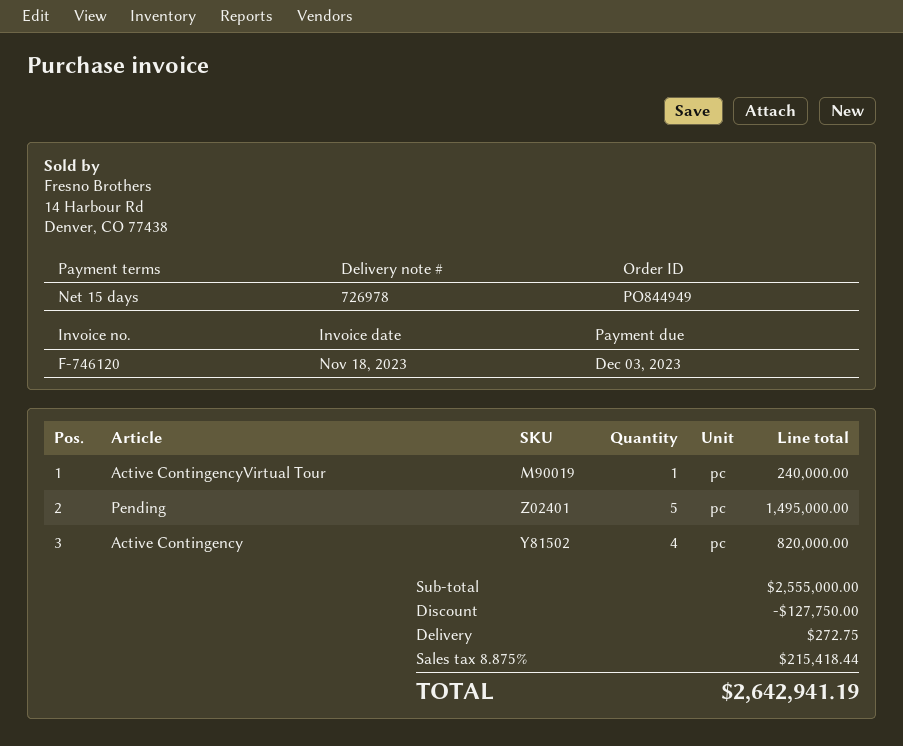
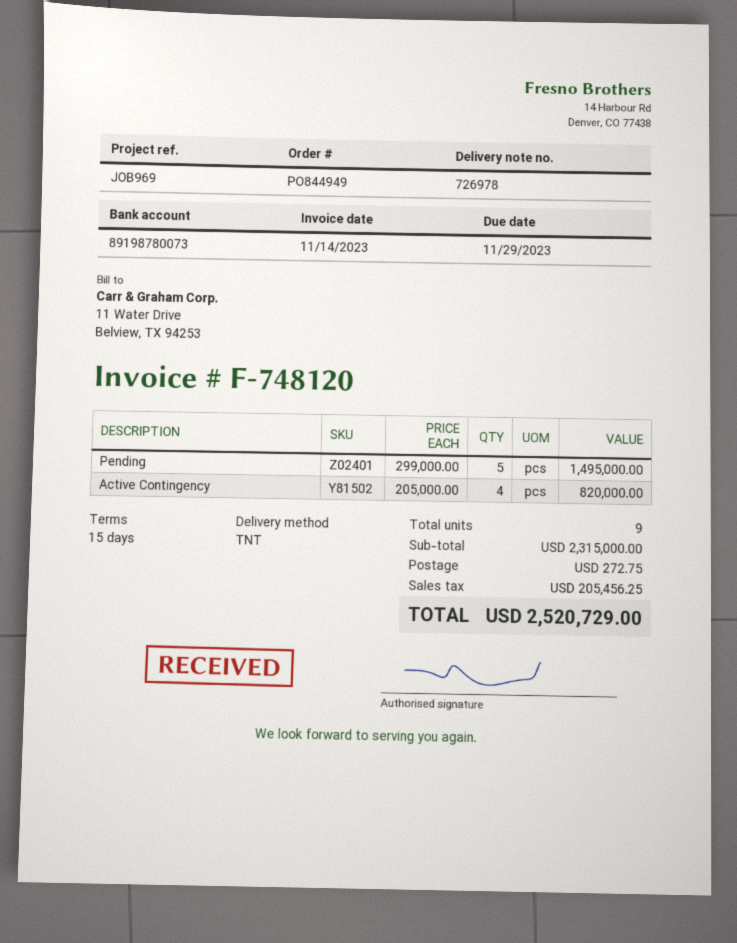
invoice number: F-746120 -> F-748120
invoice date: 2023-11-18 -> 2023-11-14
due date: 2023-12-03 -> 2023-11-29
Active ContingencyVirtual Tour: 1 for 240000.00 -> none
subtotal: 2555000.00 -> 2315000.00
discount: 127750.00 -> none
tax: 215418.44 -> 205456.25
total: 2642941.19 -> 2520729.00

